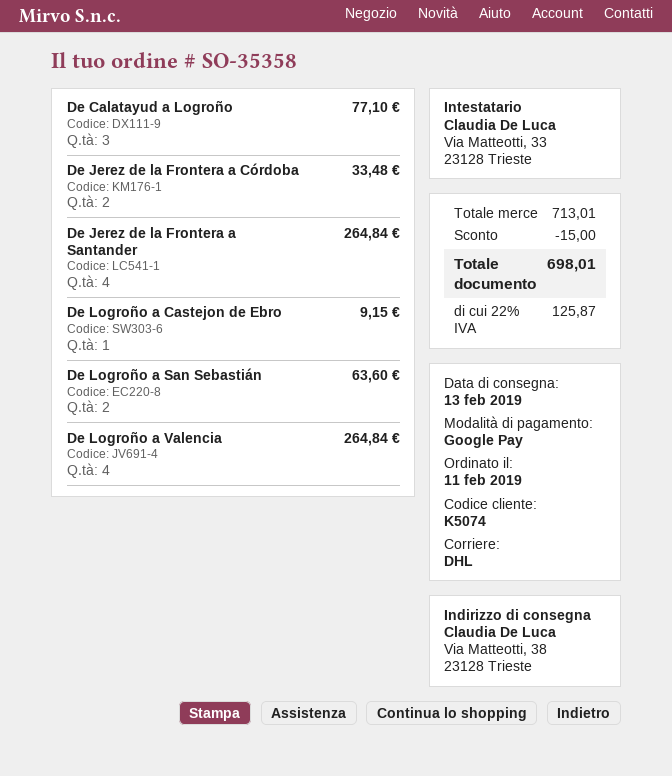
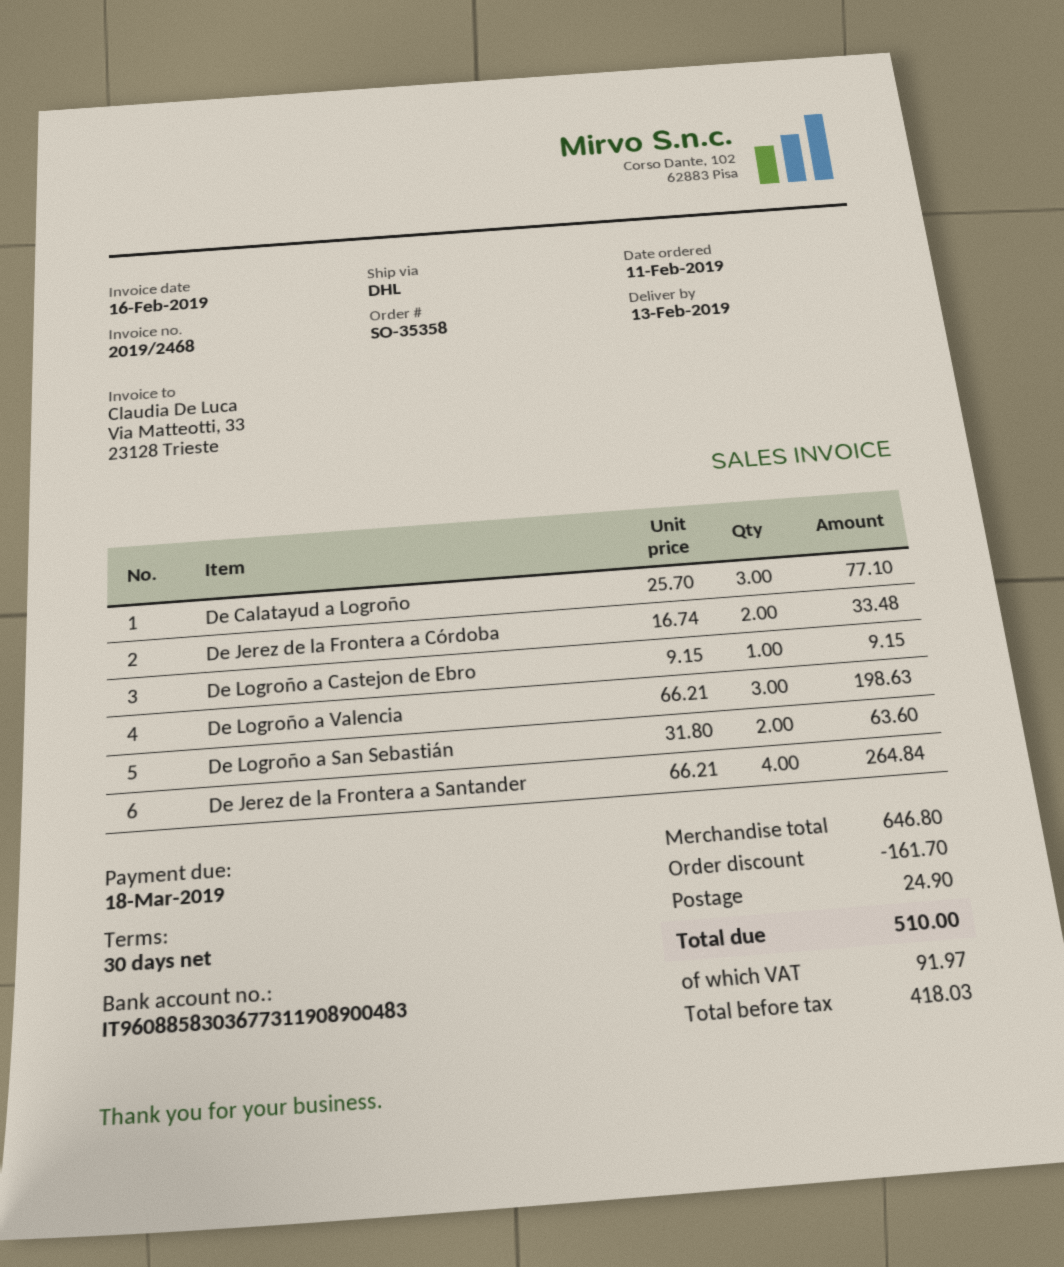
De Logroño a Valencia: 4 for 264.84 -> 3 for 198.63
subtotal: 713.01 -> 646.80
discount: 15.00 -> 161.70
shipping: none -> 24.90
tax: 125.87 -> 91.97
total: 698.01 -> 510.00

